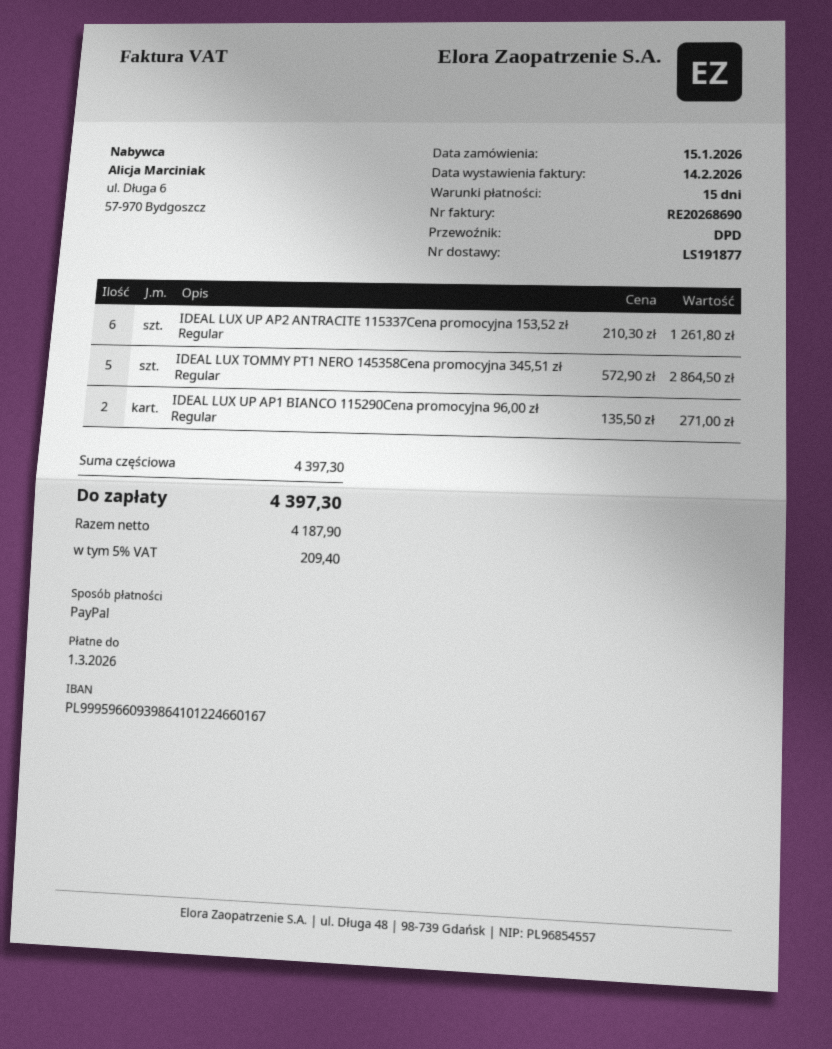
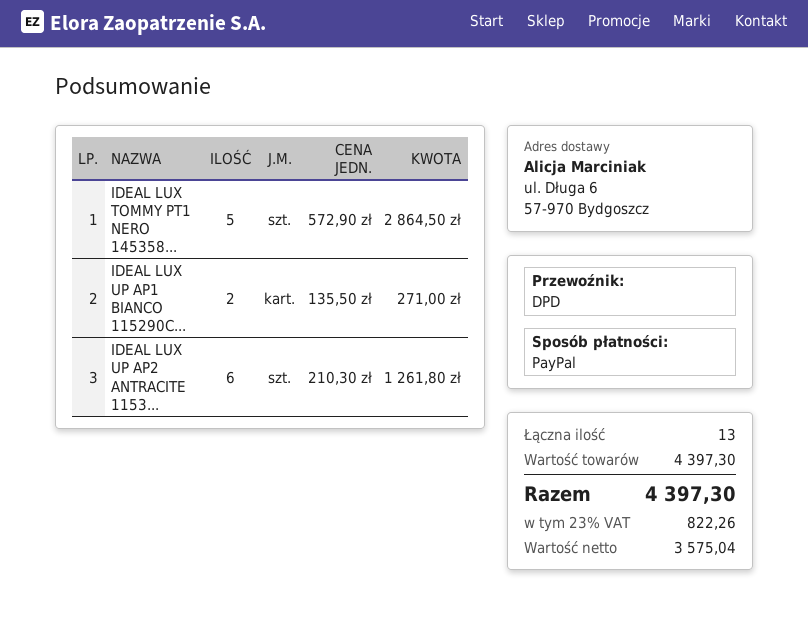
net: 4187.90 -> 3575.04
tax: 5% = 209.40 -> 23% = 822.26

